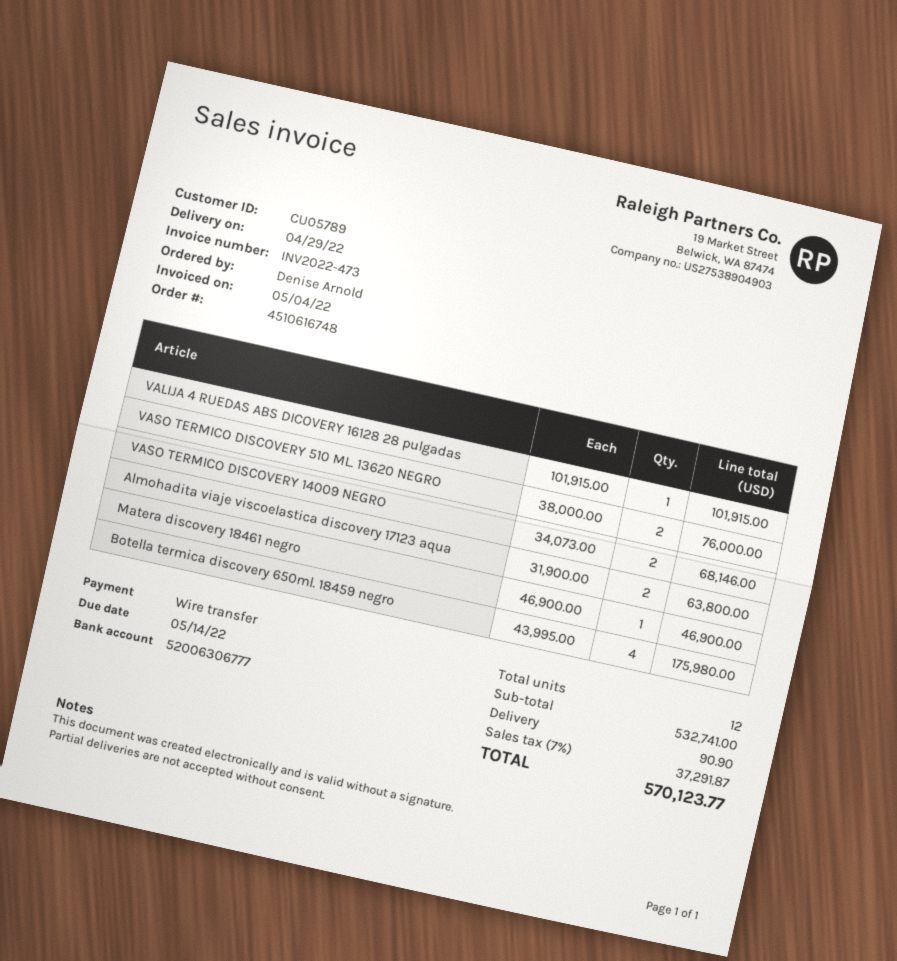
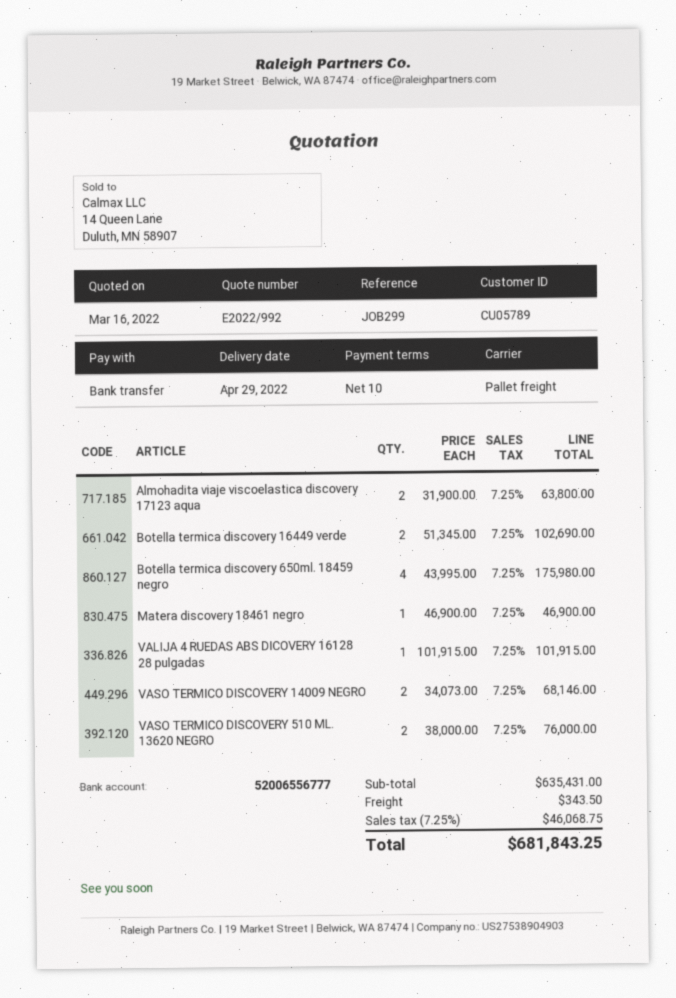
bank account: 52006306777 -> 52006556777
Botella termica discovery 16449 verde: none -> 2 x 51345.00 = 102690.00
subtotal: 532741.00 -> 635431.00
shipping: 90.90 -> 343.50
tax: 7% = 37291.87 -> 7.25% = 46068.75
total: 570123.77 -> 681843.25

